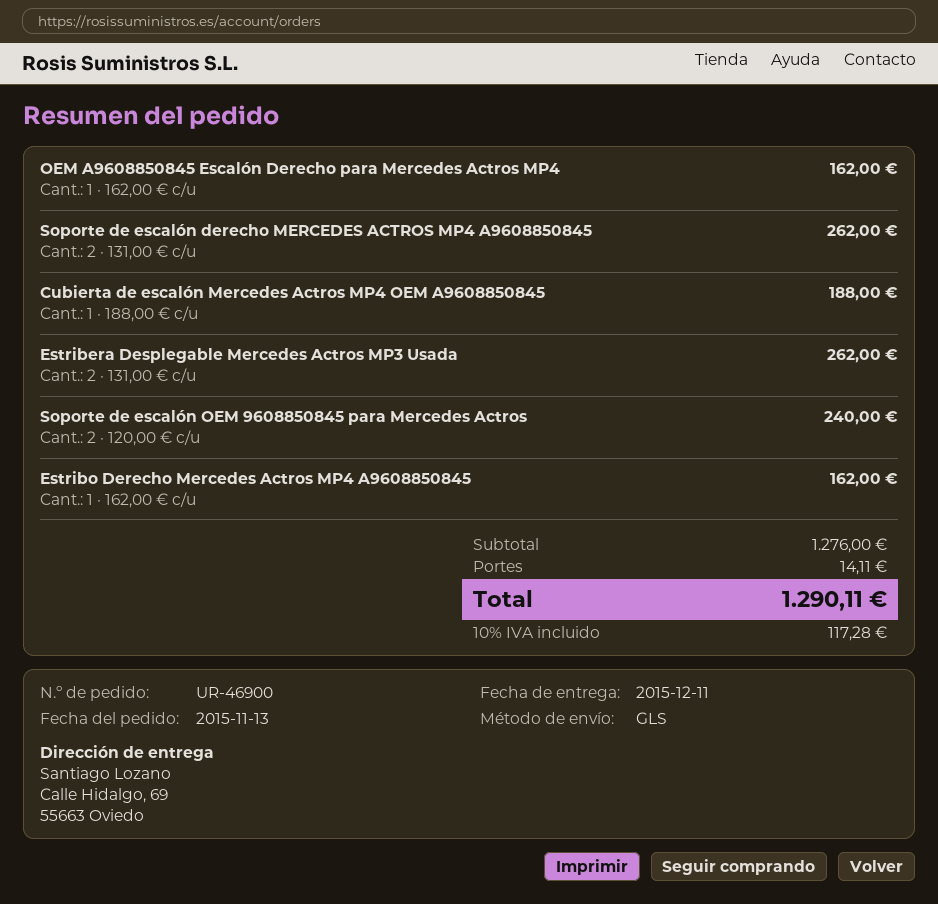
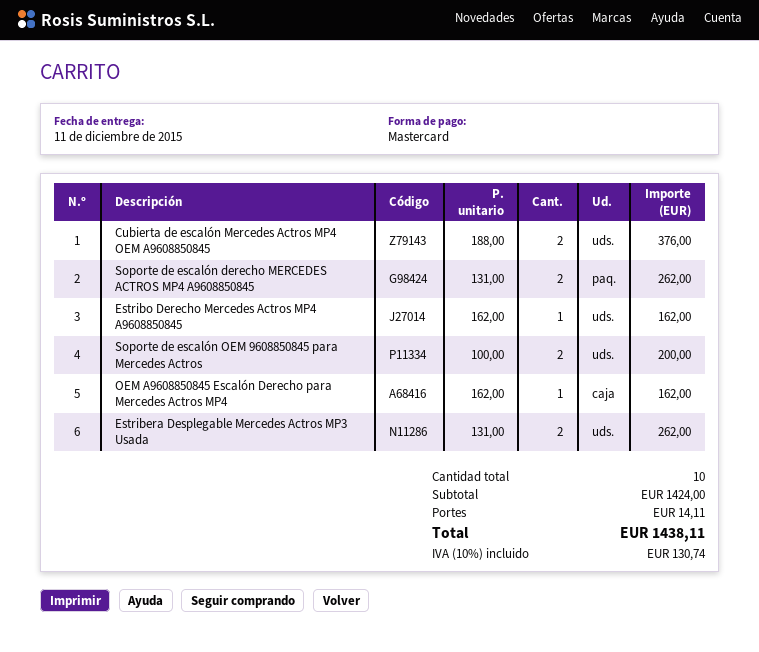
Cubierta de escalón Mercedes Actros MP4 OEM A9608850845: 1 x 188.00 = 188.00 -> 2 x 188.00 = 376.00
Soporte de escalón OEM 9608850845 para Mercedes Actros: 2 x 120.00 = 240.00 -> 2 x 100.00 = 200.00
subtotal: 1276.00 -> 1424.00
tax: 10% = 117.28 -> 10% = 130.74
total: 1290.11 -> 1438.11

